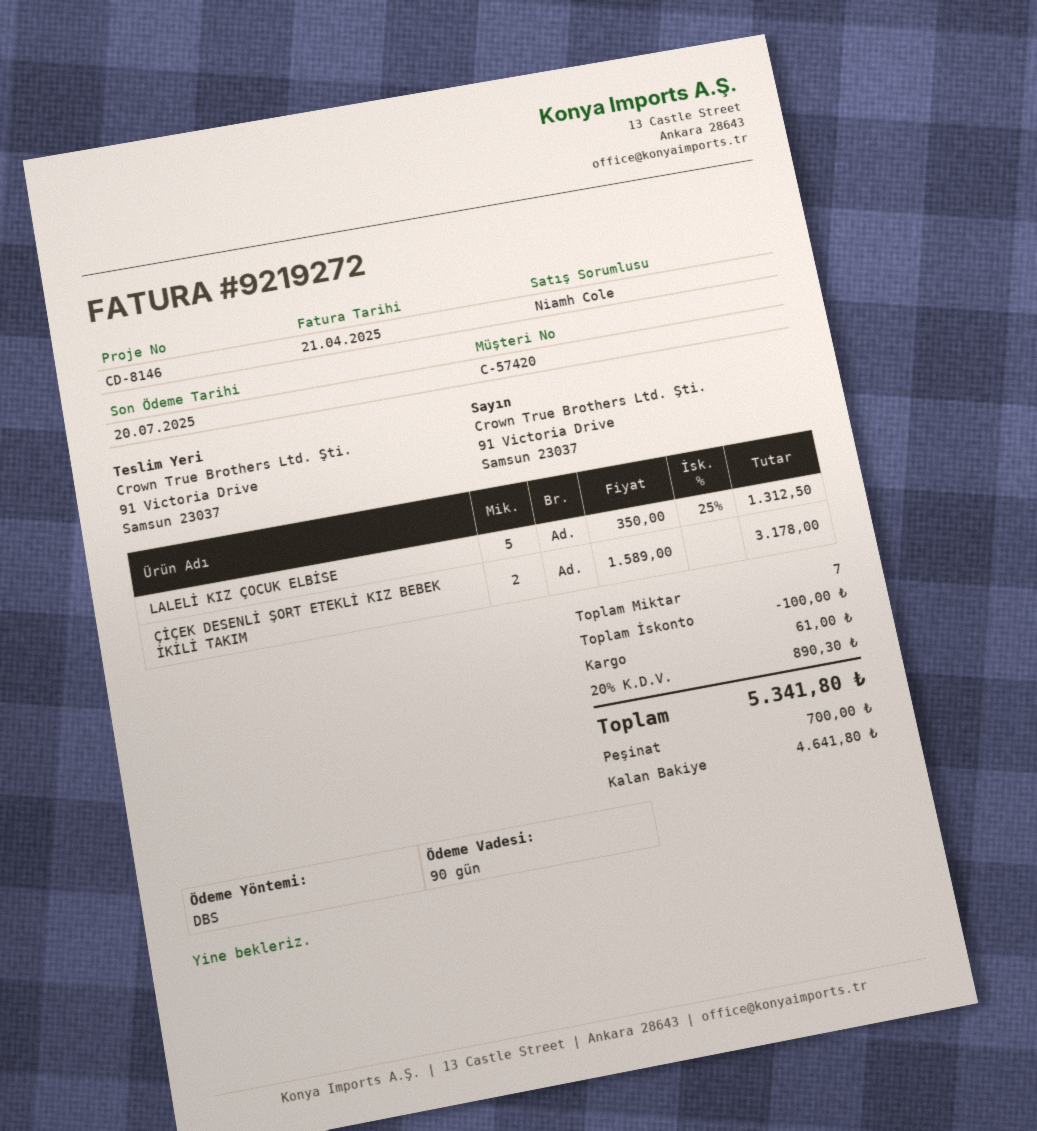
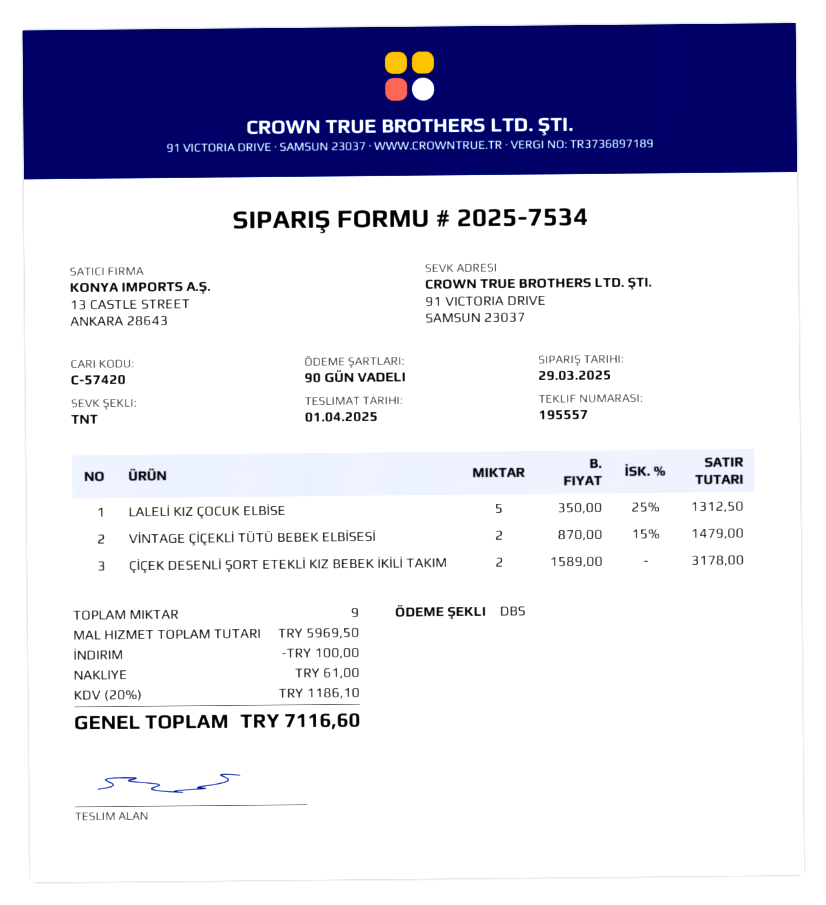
VİNTAGE ÇİÇEKLİ TÜTÜ BEBEK ELBİSESİ: none -> 2 x 870.00 - 15% = 1479.00
total quantity: 7 -> 9
tax: 20% = 890.30 -> 20% = 1186.10
total: 5341.80 -> 7116.60

